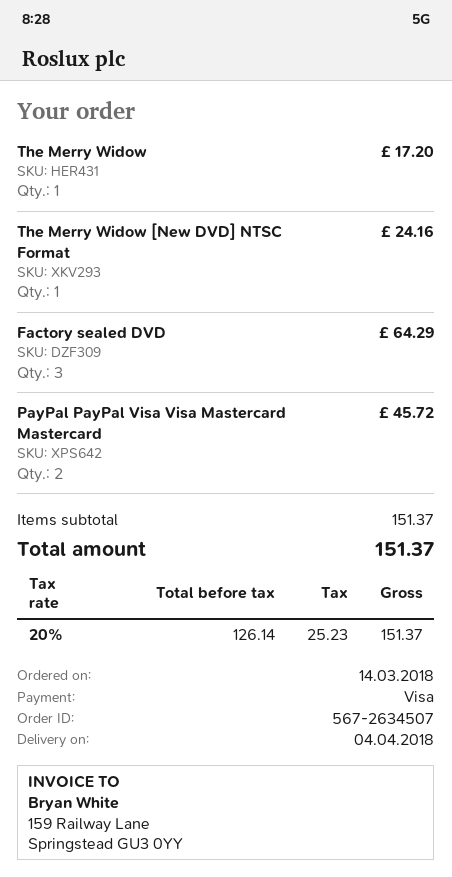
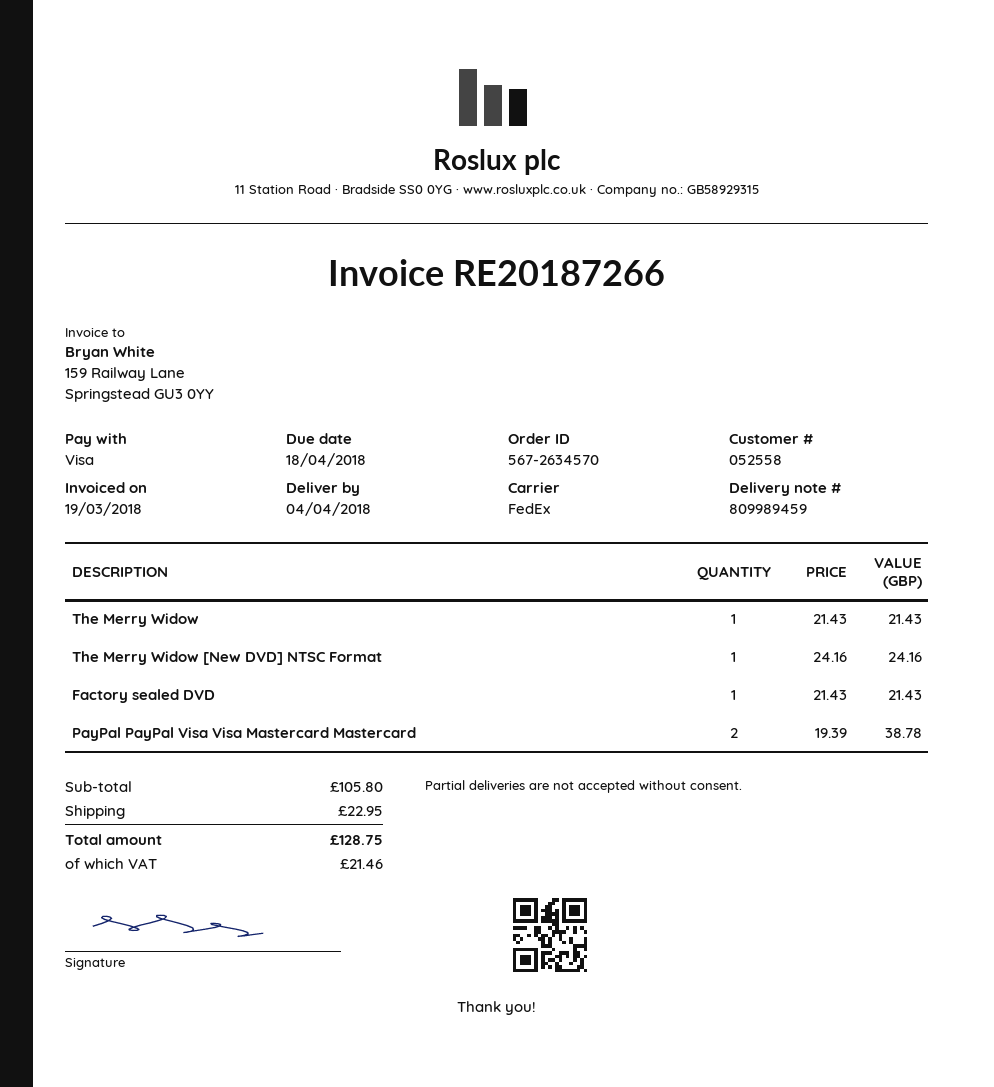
order number: 567-2634507 -> 567-2634570
The Merry Widow: 1 for 17.20 -> 1 for 21.43
Factory sealed DVD: 3 for 64.29 -> 1 for 21.43
PayPal PayPal Visa Visa Mastercard Mastercard: 2 for 45.72 -> 2 for 38.78
subtotal: 151.37 -> 105.80
shipping: none -> 22.95
tax: 25.23 -> 21.46
total: 151.37 -> 128.75

